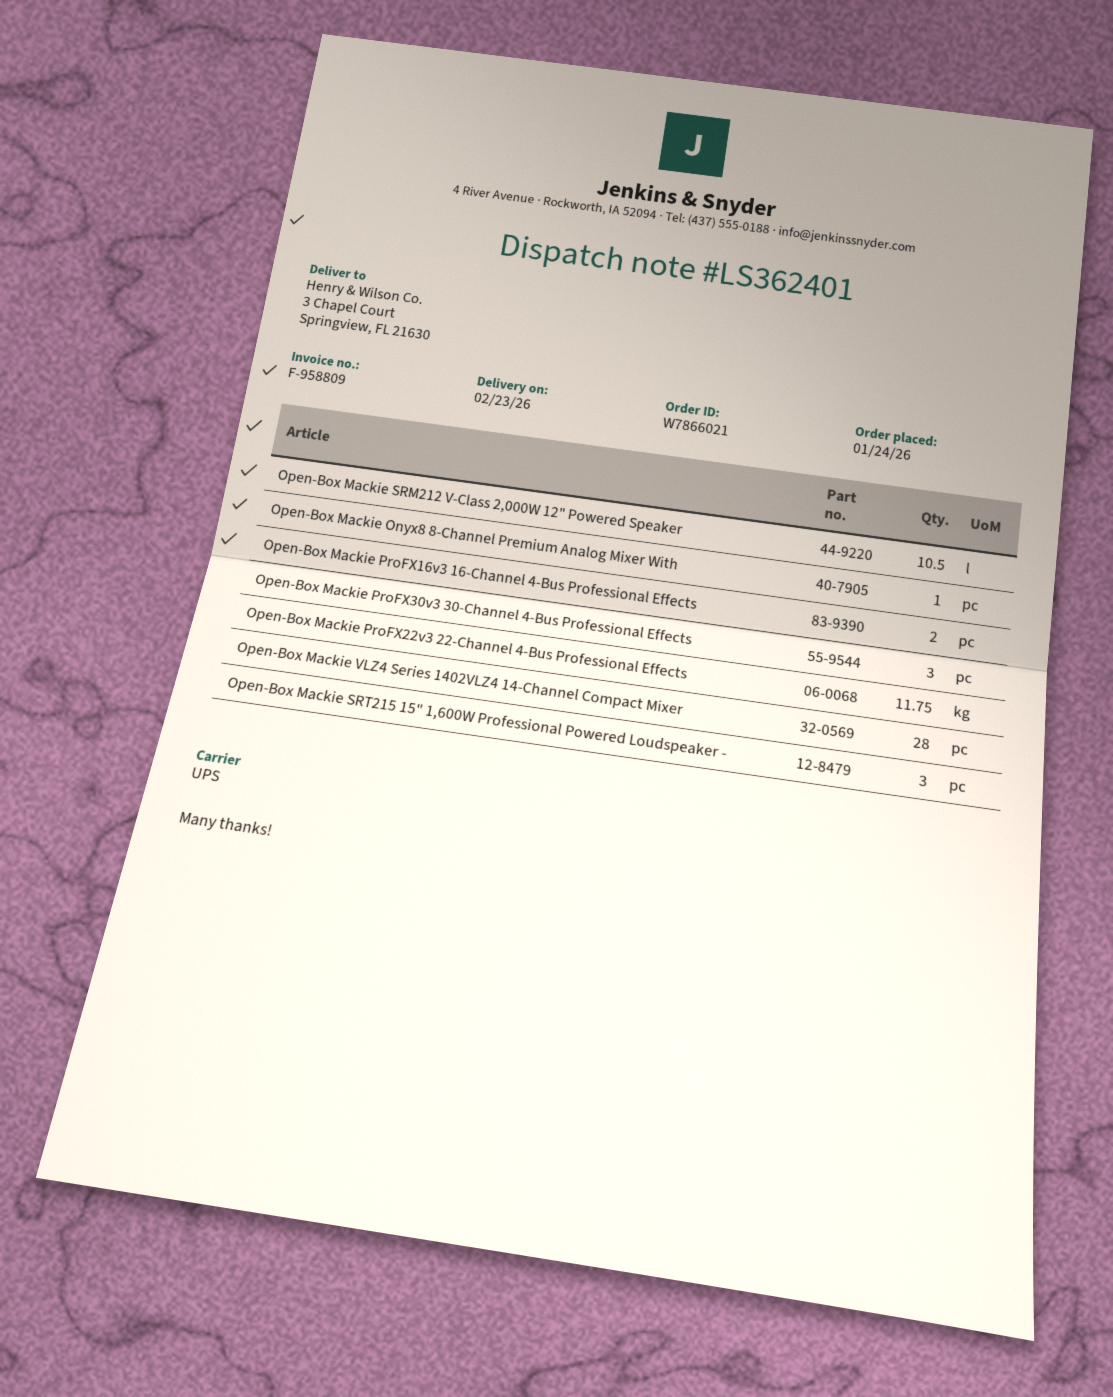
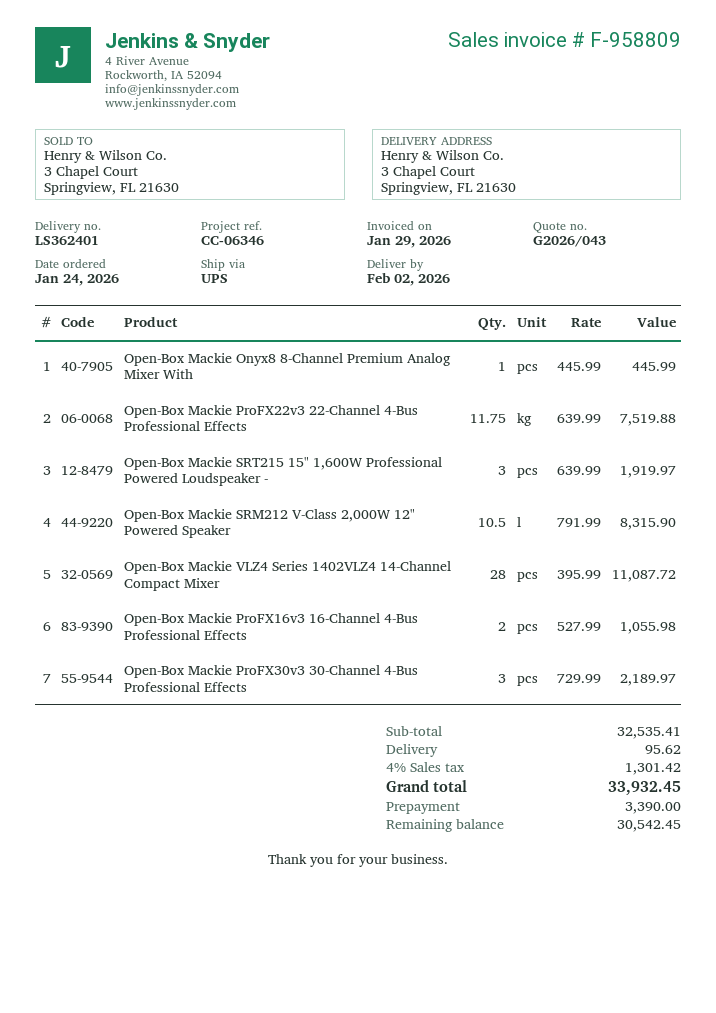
delivery date: 2026-02-23 -> 2026-02-02

